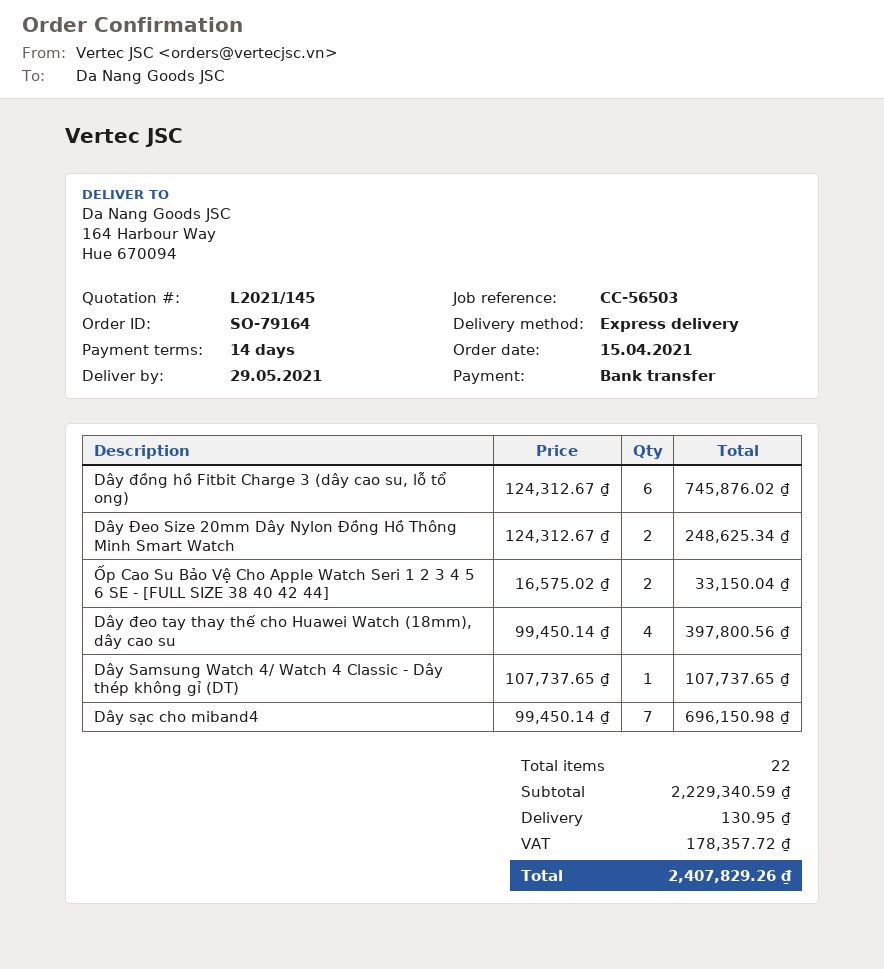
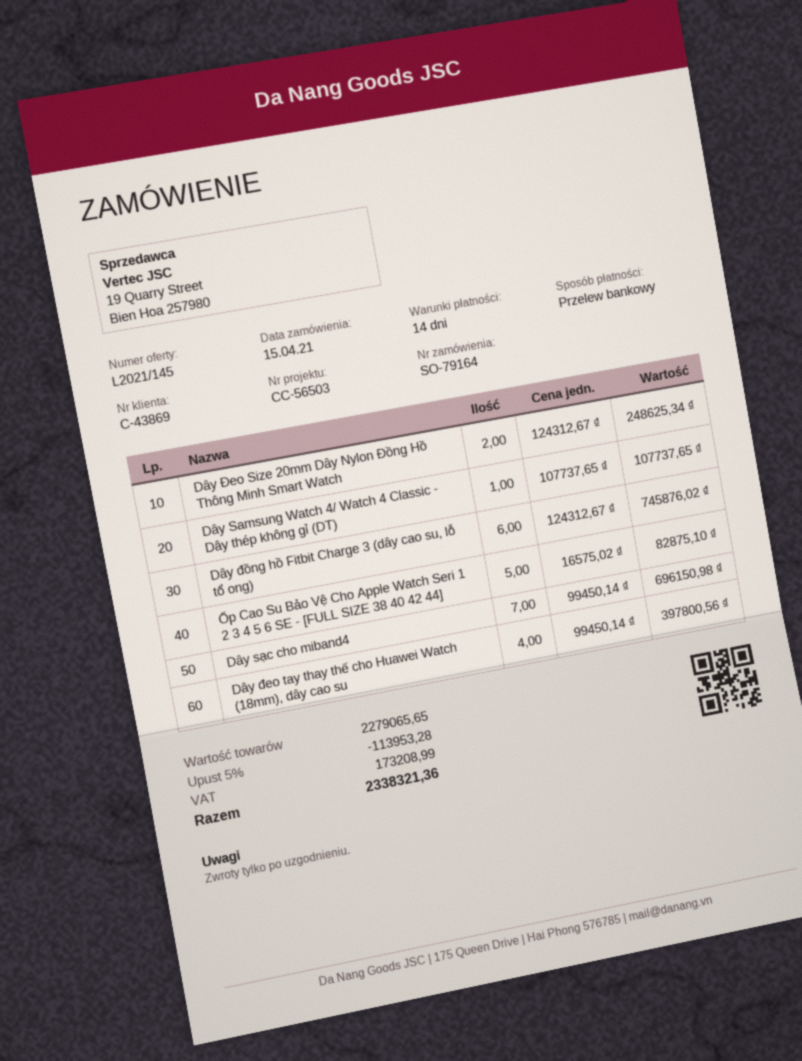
Ốp Cao Su Bảo Vệ Cho Apple Watch Seri 1 2 3 4 5 6 SE - [FULL SIZE 38 40 42 44]: 2 x 16575.02 = 33150.04 -> 5 x 16575.02 = 82875.10
subtotal: 2229340.59 -> 2279065.65
discount: none -> 5% = 113953.28
shipping: 130.95 -> none
tax: 178357.72 -> 173208.99
total: 2407829.26 -> 2338321.36

